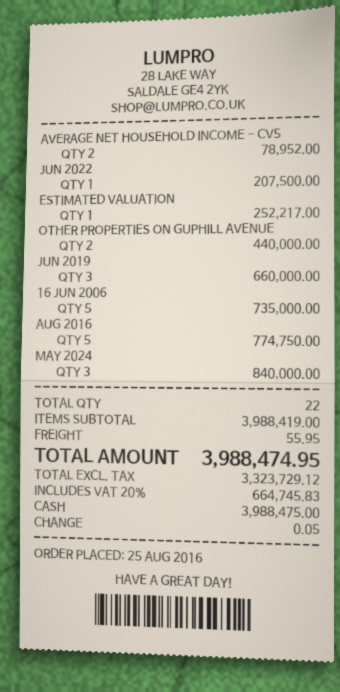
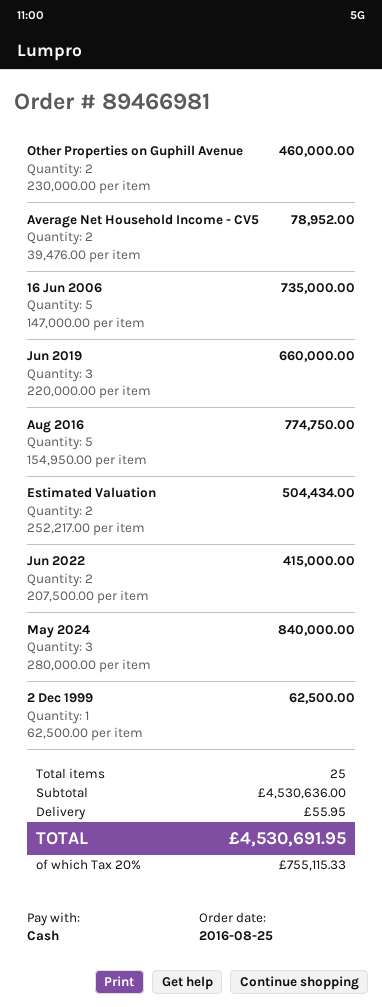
JUN 2022: 1 for 207500.00 -> 2 for 415000.00
ESTIMATED VALUATION: 1 for 252217.00 -> 2 for 504434.00
OTHER PROPERTIES ON GUPHILL AVENUE: 2 for 440000.00 -> 2 for 460000.00
2 Dec 1999: none -> 1 for 62500.00
total quantity: 22 -> 25
subtotal: 3988419.00 -> 4530636.00
tax: 20% = 664745.83 -> 20% = 755115.33
total: 3988474.95 -> 4530691.95

